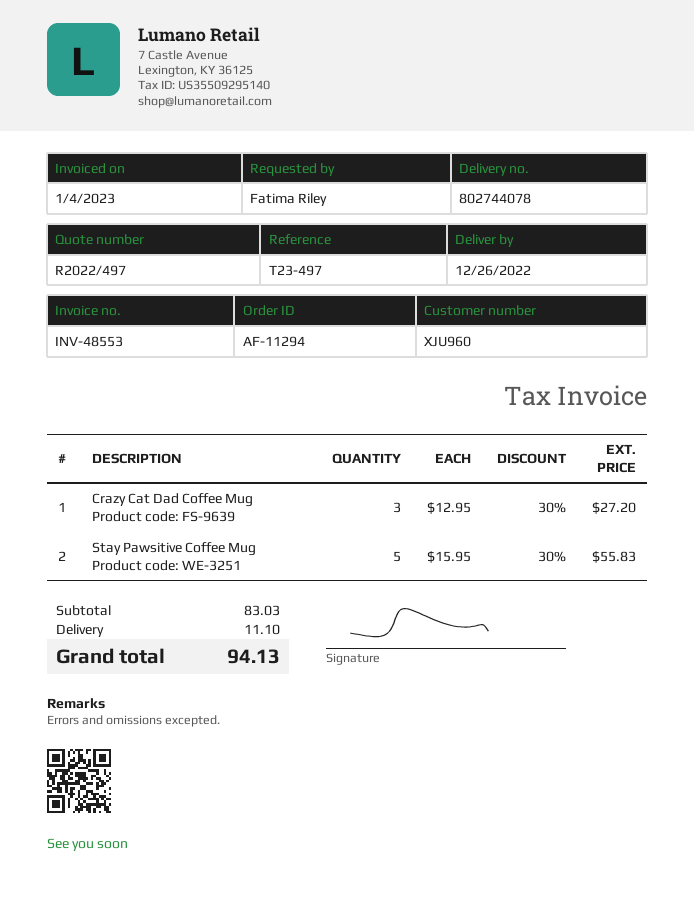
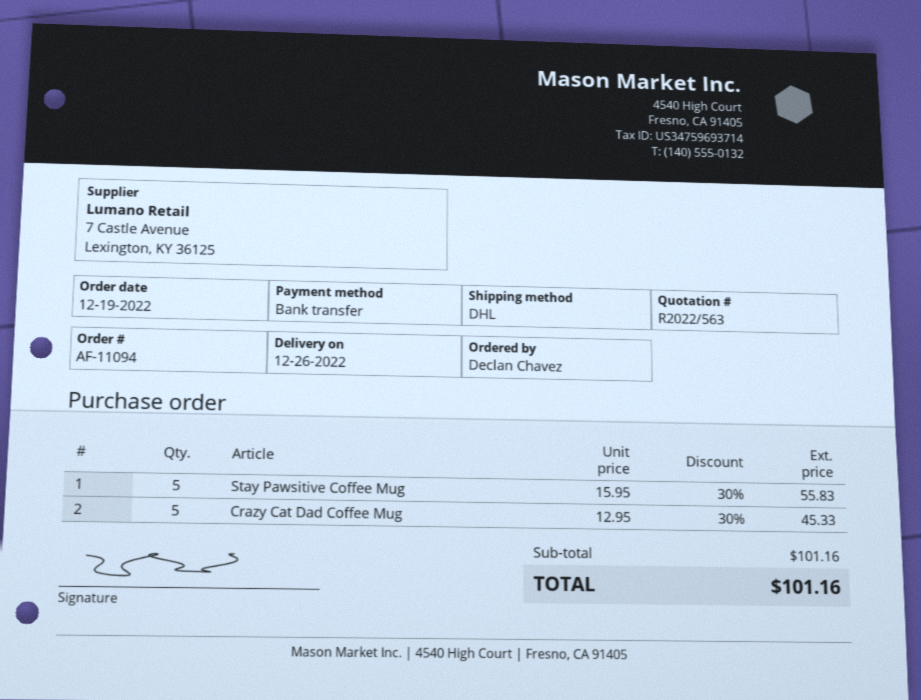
quote number: R2022/497 -> R2022/563
order number: AF-11294 -> AF-11094
ordered by: Fatima Riley -> Declan Chavez
Crazy Cat Dad Coffee Mug: 3 x 12.95 - 30% = 27.20 -> 5 x 12.95 - 30% = 45.33
subtotal: 83.03 -> 101.16
shipping: 11.10 -> none
total: 94.13 -> 101.16

